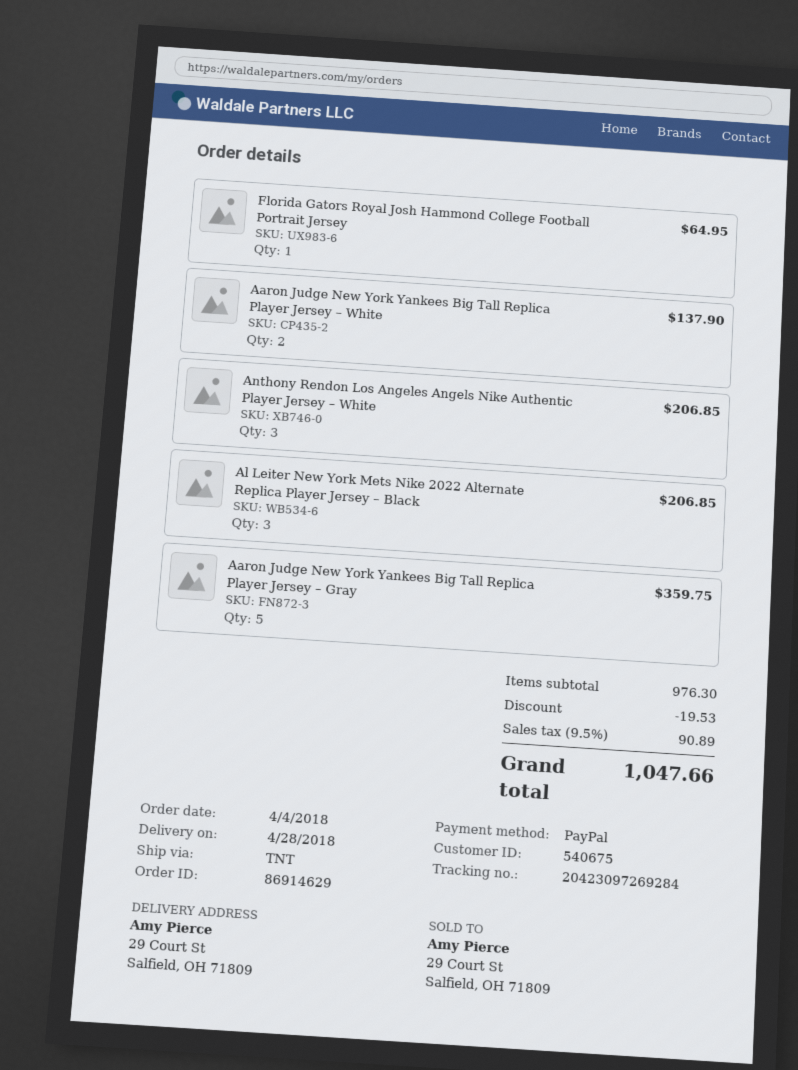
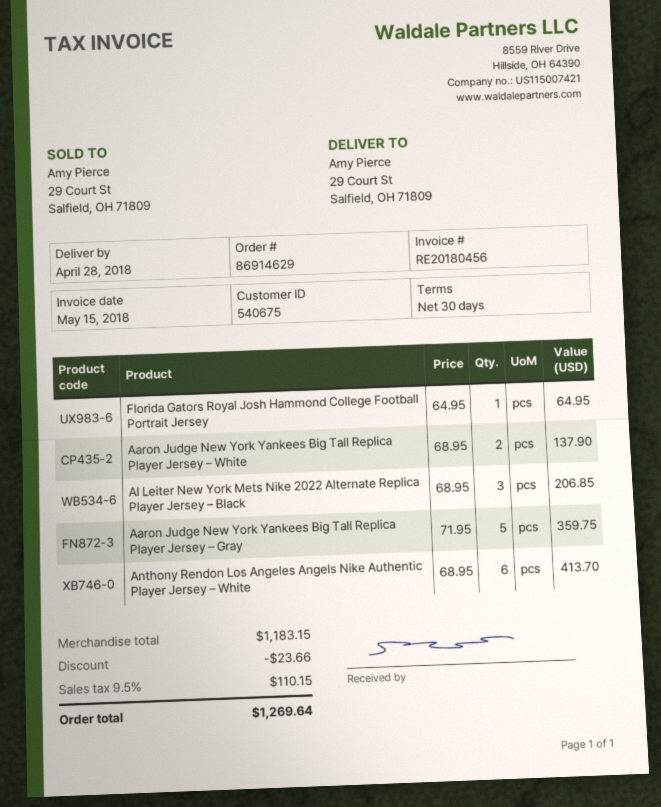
Anthony Rendon Los Angeles Angels Nike Authentic Player Jersey – White: 3 for 206.85 -> 6 for 413.70
subtotal: 976.30 -> 1183.15
discount: 19.53 -> 23.66
tax: 9.5% = 90.89 -> 9.5% = 110.15
total: 1047.66 -> 1269.64

